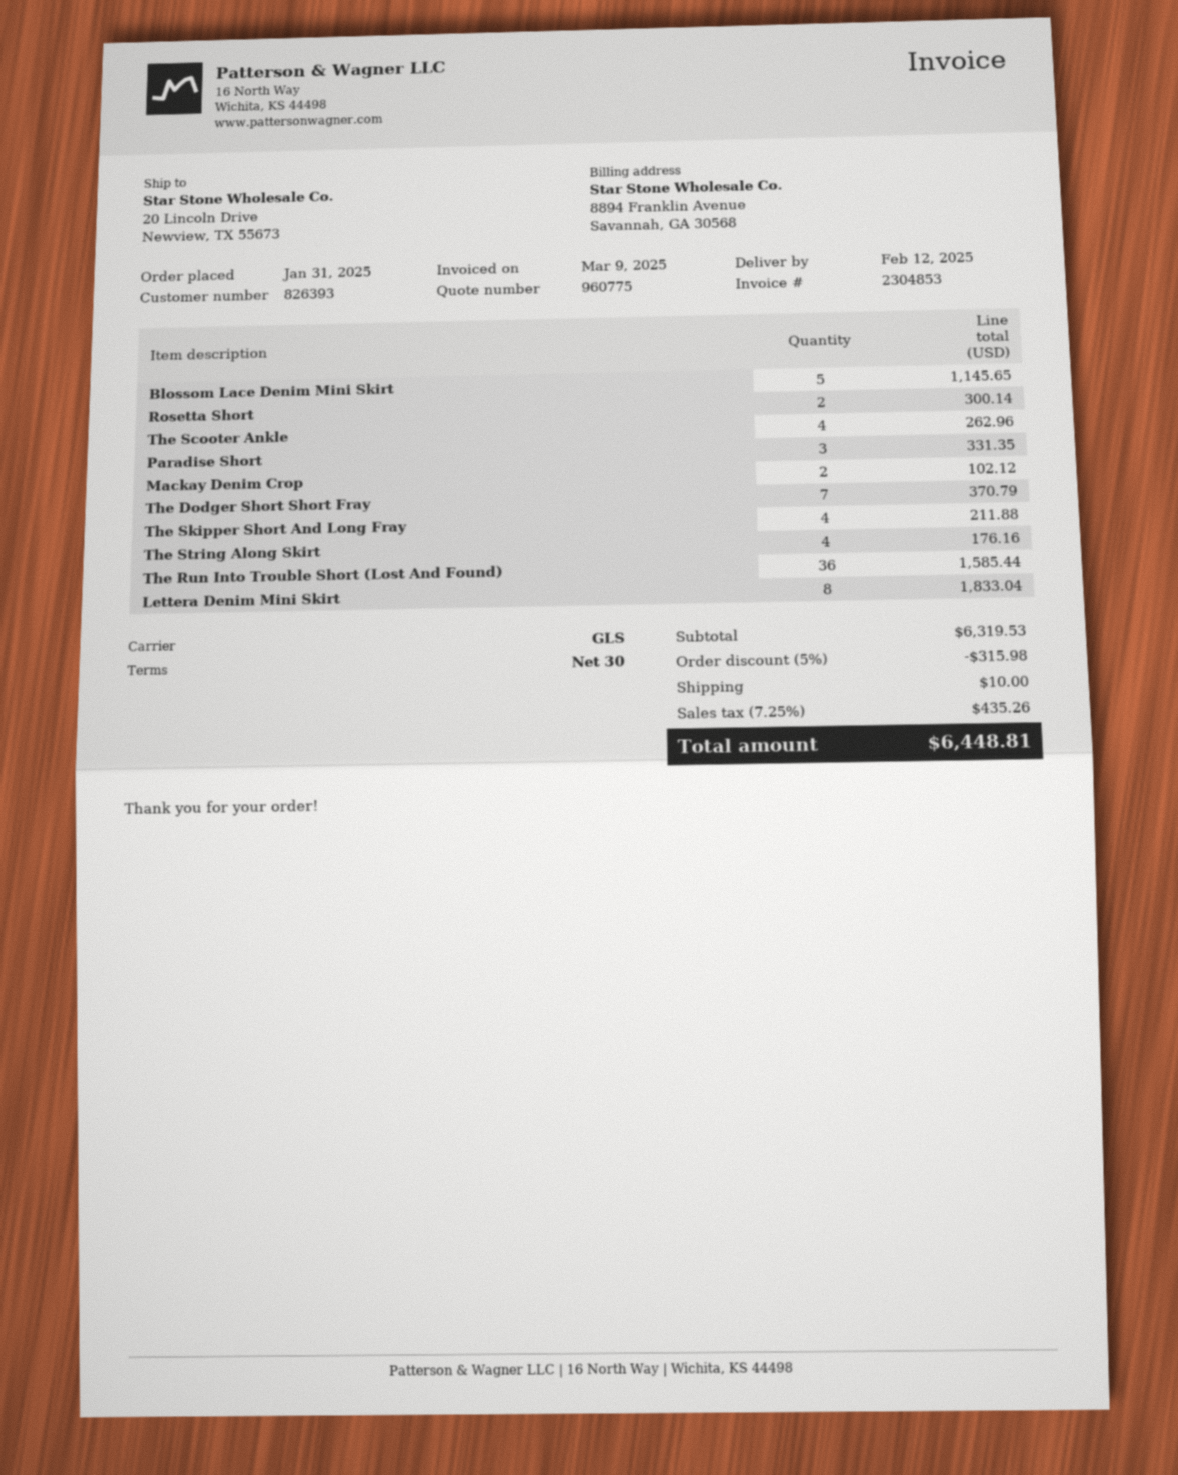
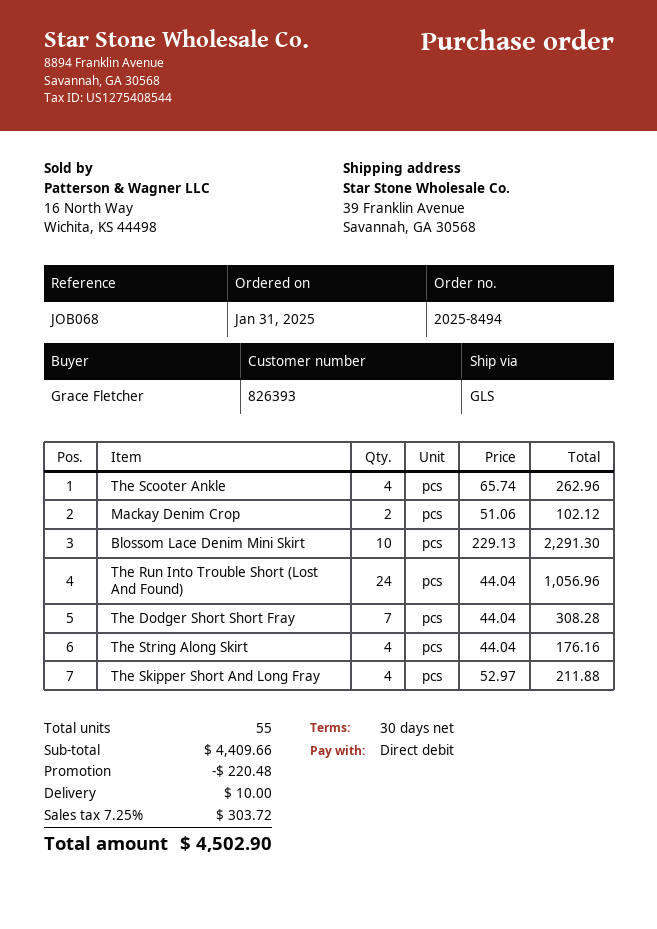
ship to: 20 Lincoln Drive, Newview, TX 55673 -> 39 Franklin Avenue, Savannah, GA 30568
Blossom Lace Denim Mini Skirt: 5 for 1145.65 -> 10 for 2291.30
Rosetta Short: 2 for 300.14 -> none
Paradise Short: 3 for 331.35 -> none
The Dodger Short Short Fray: 7 for 370.79 -> 7 for 308.28
The Run Into Trouble Short (Lost And Found): 36 for 1585.44 -> 24 for 1056.96
Lettera Denim Mini Skirt: 8 for 1833.04 -> none
subtotal: 6319.53 -> 4409.66
discount: 315.98 -> 220.48
tax: 7.25% = 435.26 -> 7.25% = 303.72
total: 6448.81 -> 4502.90

